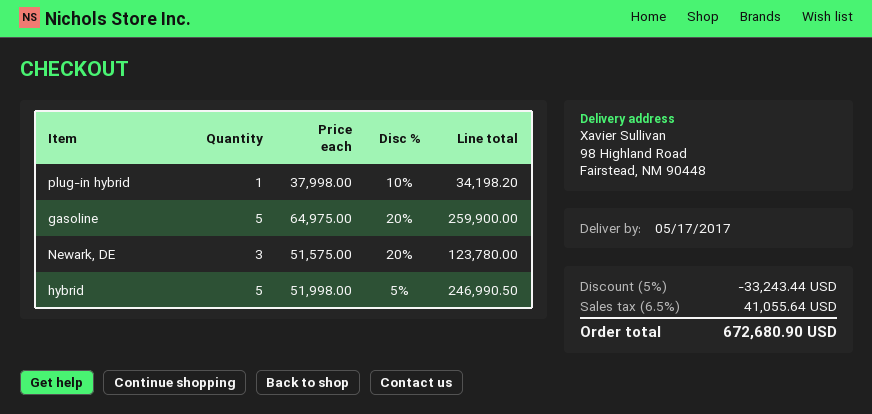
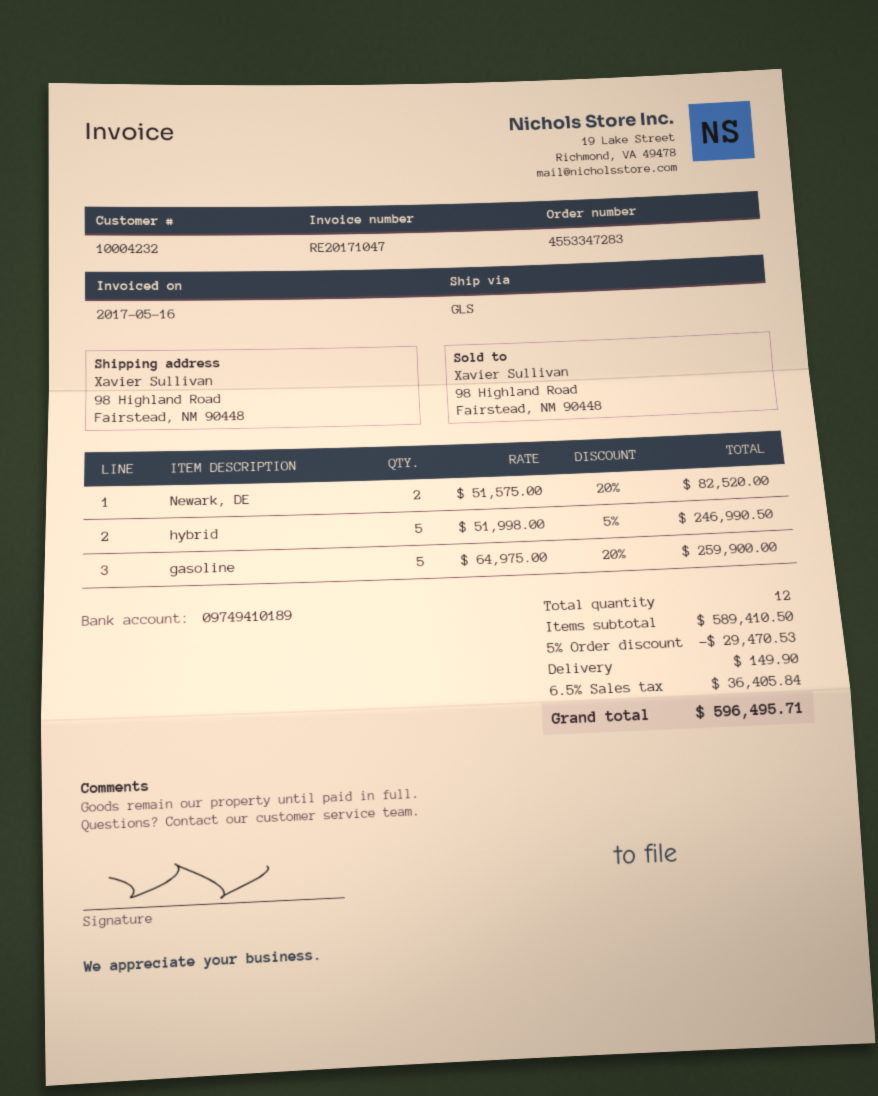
plug-in hybrid: 1 x 37998.00 - 10% = 34198.20 -> none
Newark, DE: 3 x 51575.00 - 20% = 123780.00 -> 2 x 51575.00 - 20% = 82520.00
discount: 5% = 33243.44 -> 5% = 29470.53
shipping: none -> 149.90
tax: 6.5% = 41055.64 -> 6.5% = 36405.84
total: 672680.90 -> 596495.71

